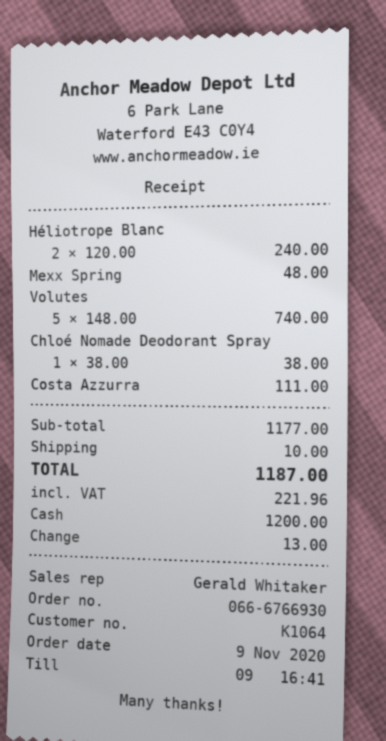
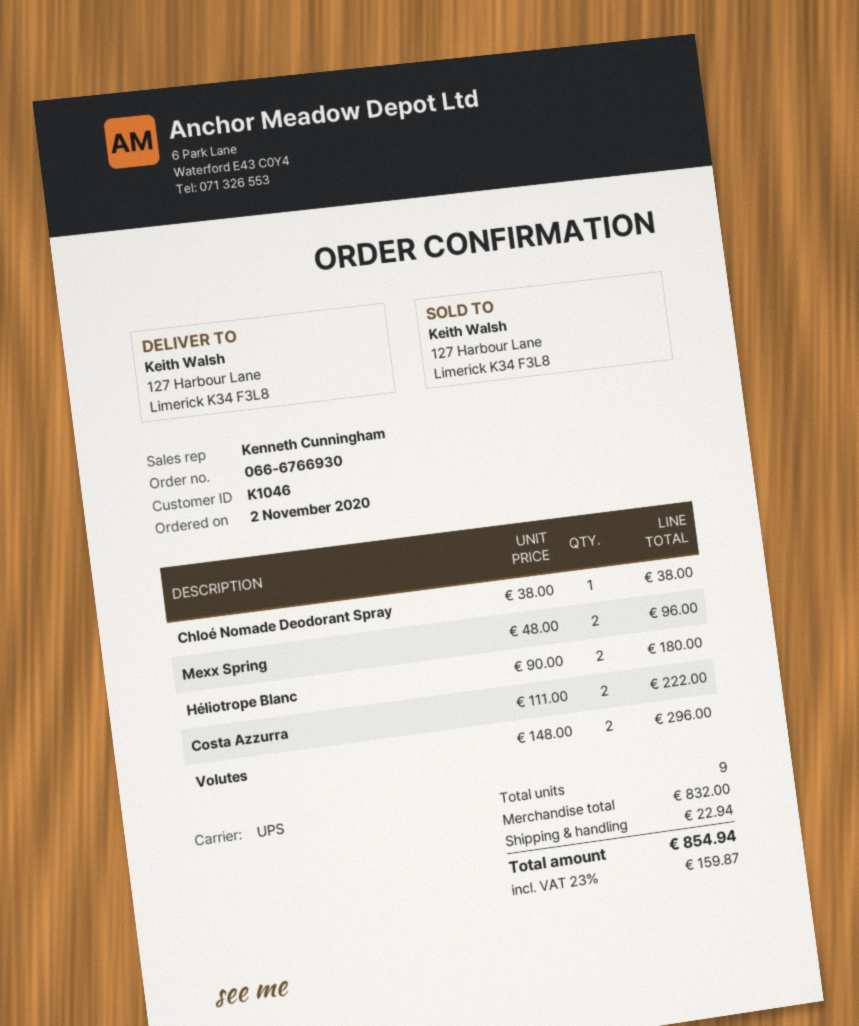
order date: 2020-11-09 -> 2020-11-02
customer number: K1064 -> K1046
sales rep: Gerald Whitaker -> Kenneth Cunningham
Héliotrope Blanc: 2 x 120.00 = 240.00 -> 2 x 90.00 = 180.00
Mexx Spring: 1 x 48.00 = 48.00 -> 2 x 48.00 = 96.00
Volutes: 5 x 148.00 = 740.00 -> 2 x 148.00 = 296.00
Costa Azzurra: 1 x 111.00 = 111.00 -> 2 x 111.00 = 222.00
subtotal: 1177.00 -> 832.00
shipping: 10.00 -> 22.94
tax: 221.96 -> 159.87
total: 1187.00 -> 854.94

